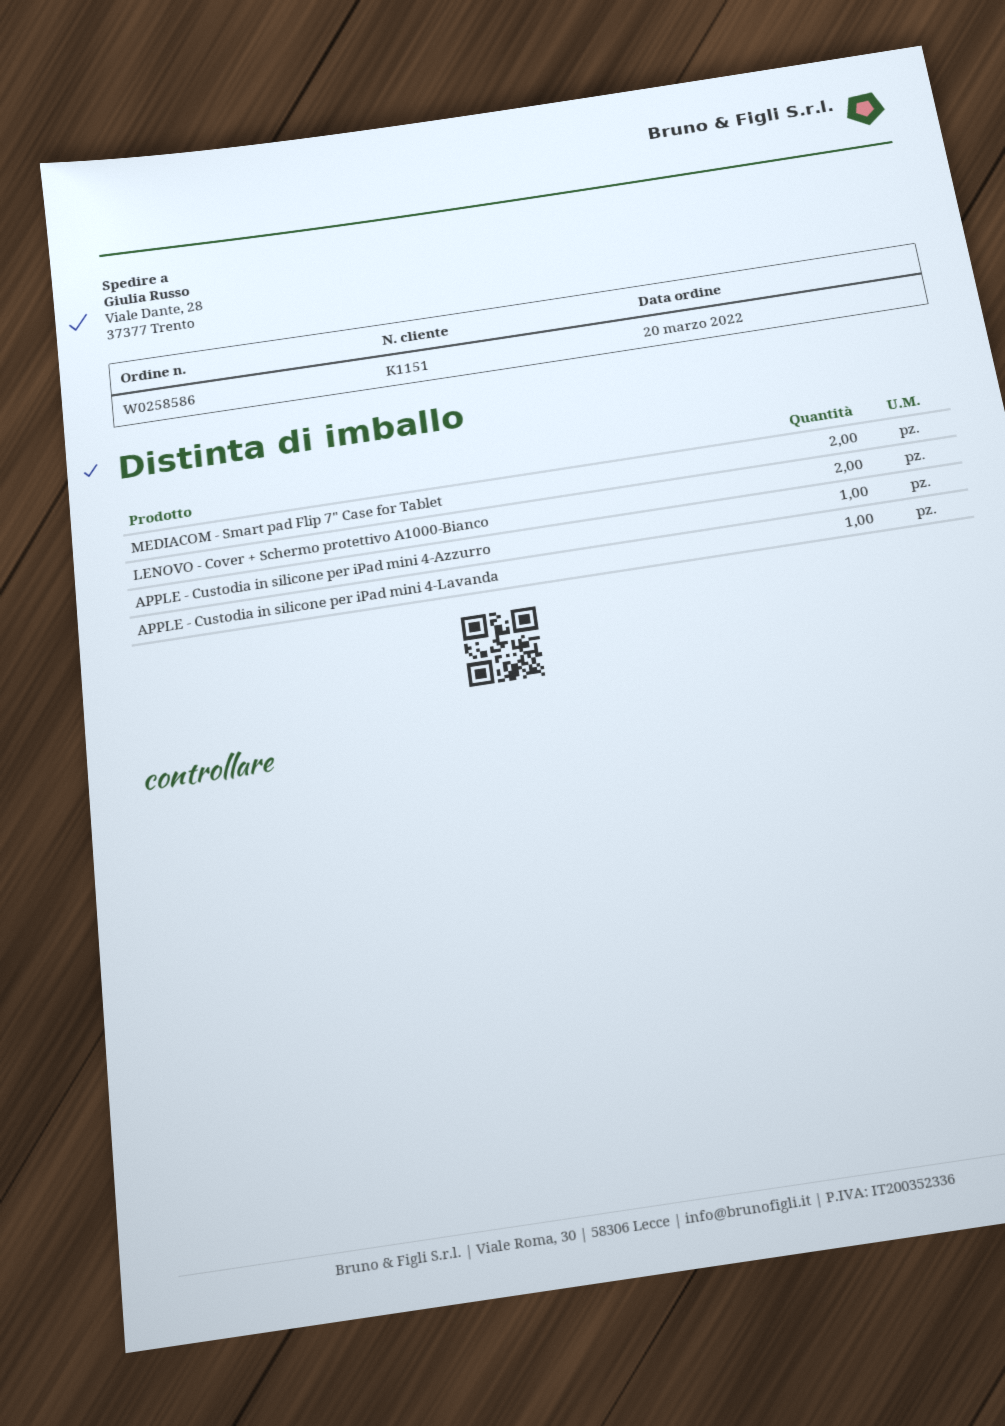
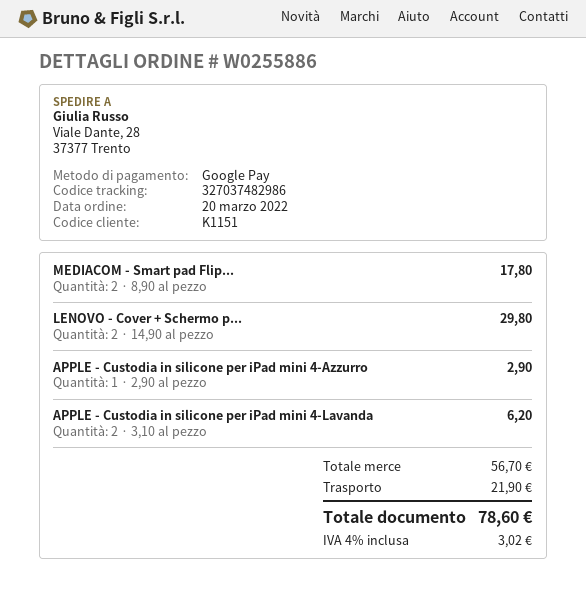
order number: W0258586 -> W0255886
APPLE - Custodia in silicone per iPad mini 4-Lavanda: 1 -> 2

